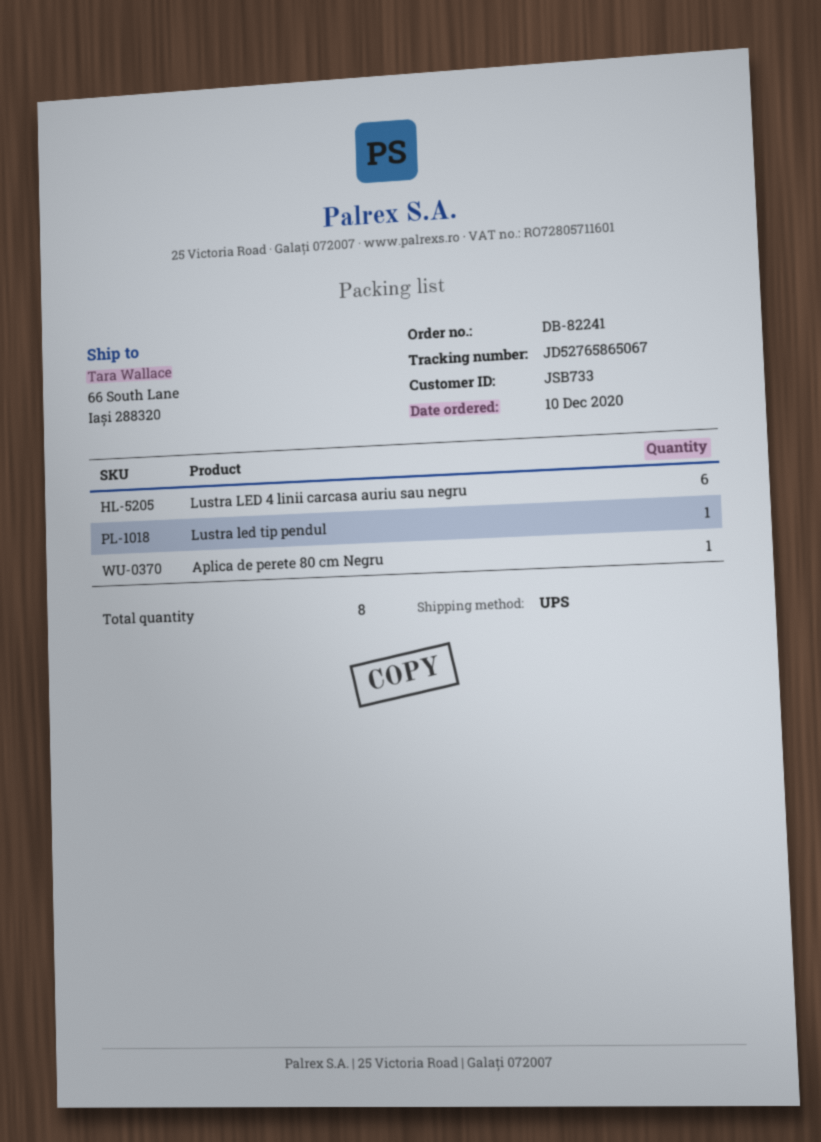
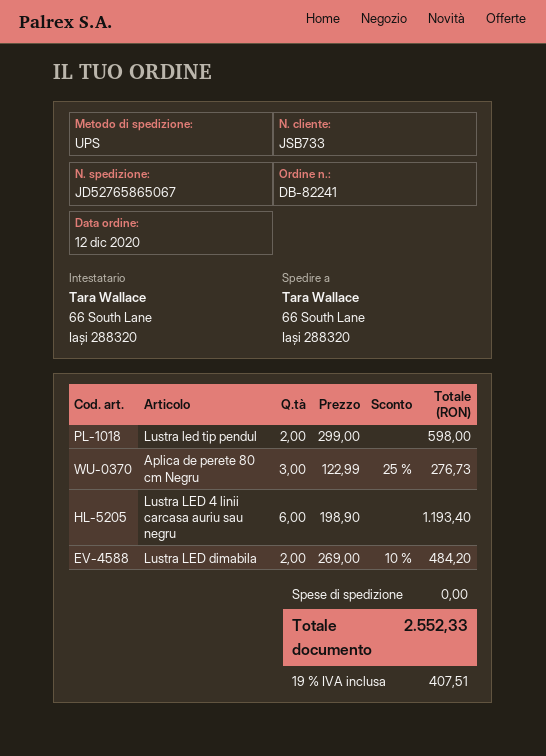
order date: 2020-12-10 -> 2020-12-12
Lustra led tip pendul: 1 -> 2
Aplica de perete 80 cm Negru: 1 -> 3
Lustra LED dimabila: none -> 2

